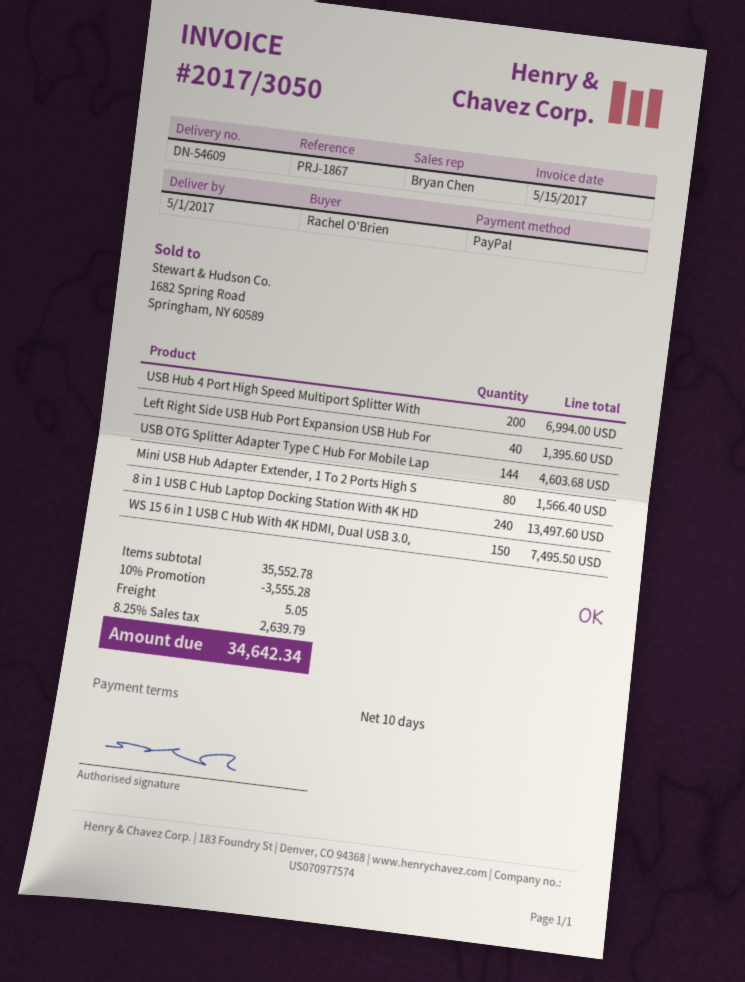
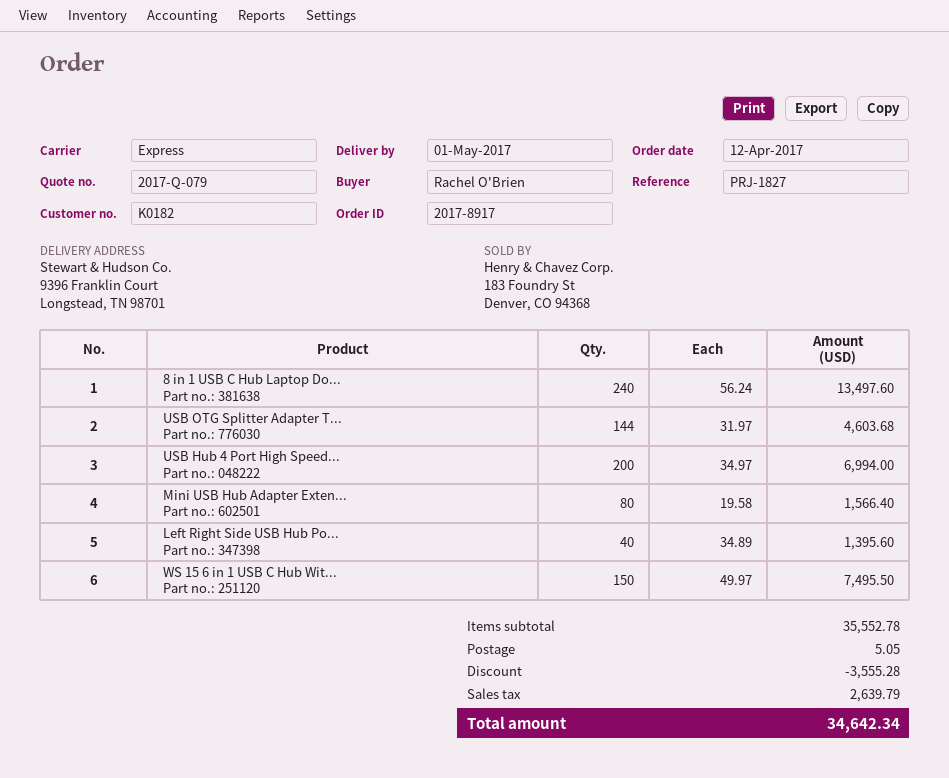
reference: PRJ-1867 -> PRJ-1827

